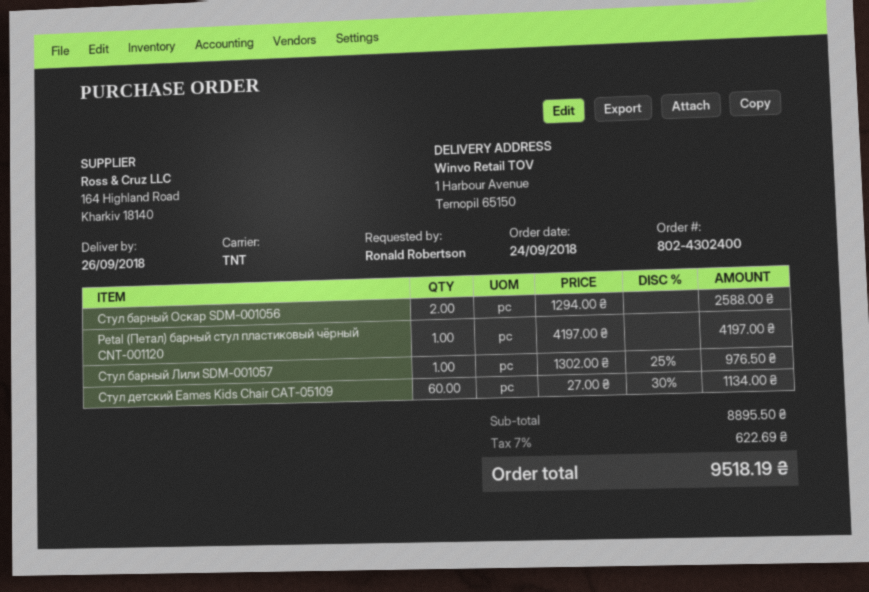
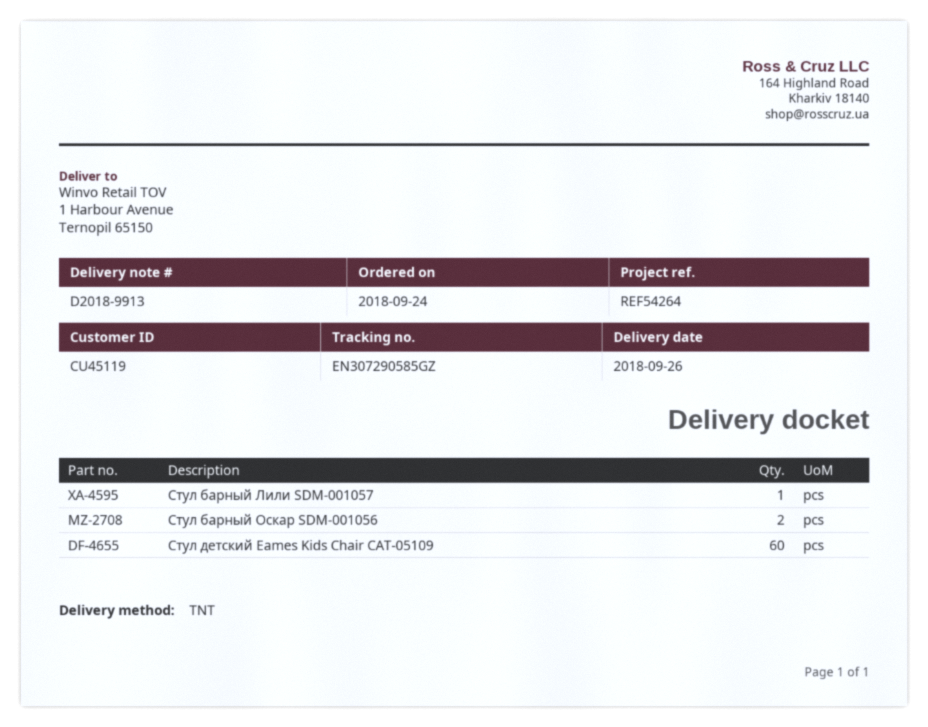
Petal (Петал) барный стул пластиковый чёрный CNT-001120: 1 -> none

